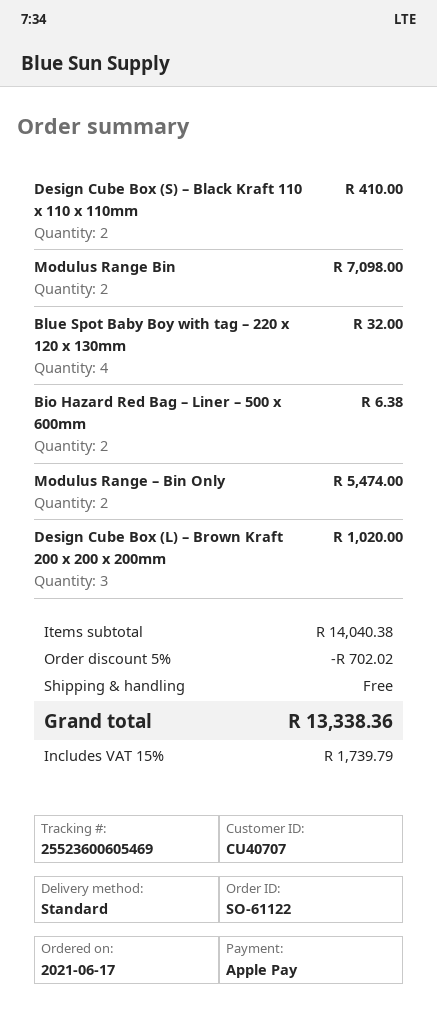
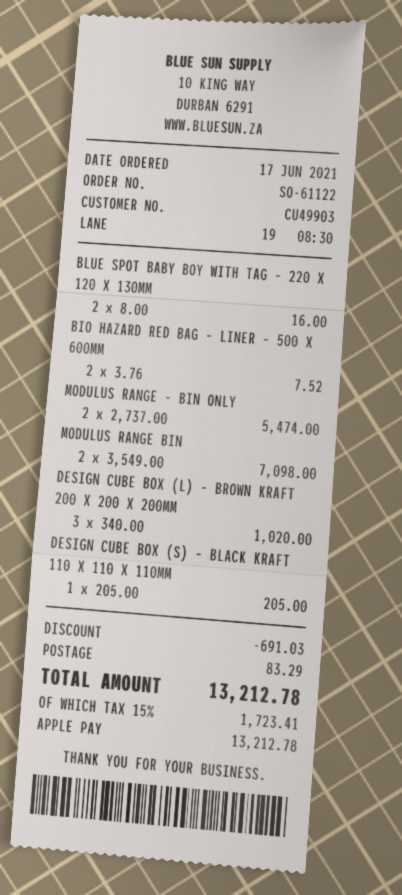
customer number: CU40707 -> CU49903
Design Cube Box (S) – Black Kraft 110 x 110 x 110mm: 2 for 410.00 -> 1 for 205.00
Blue Spot Baby Boy with tag – 220 x 120 x 130mm: 4 for 32.00 -> 2 for 16.00
Bio Hazard Red Bag – Liner – 500 x 600mm: 2 for 6.38 -> 2 for 7.52
discount: 702.02 -> 691.03
shipping: 0.00 -> 83.29
tax: 15% = 1739.79 -> 15% = 1723.41
total: 13338.36 -> 13212.78

